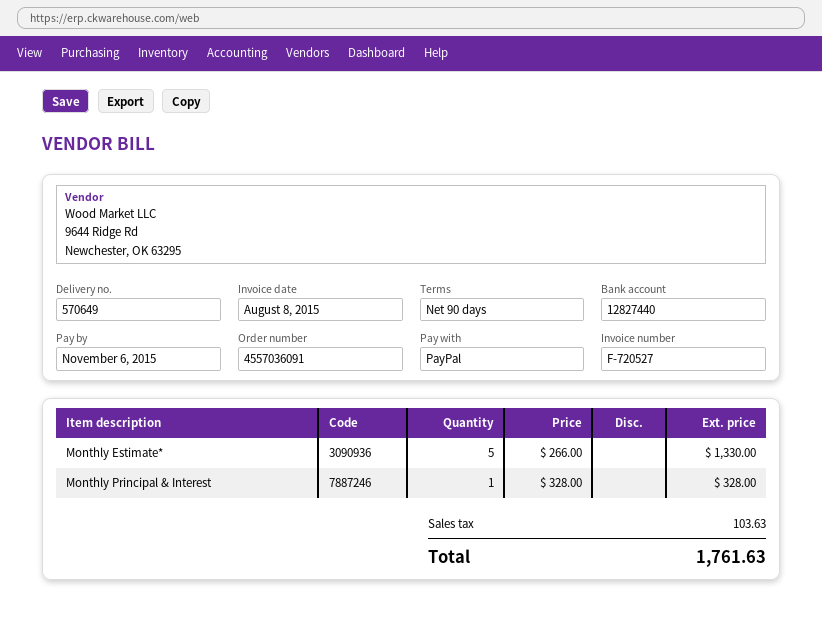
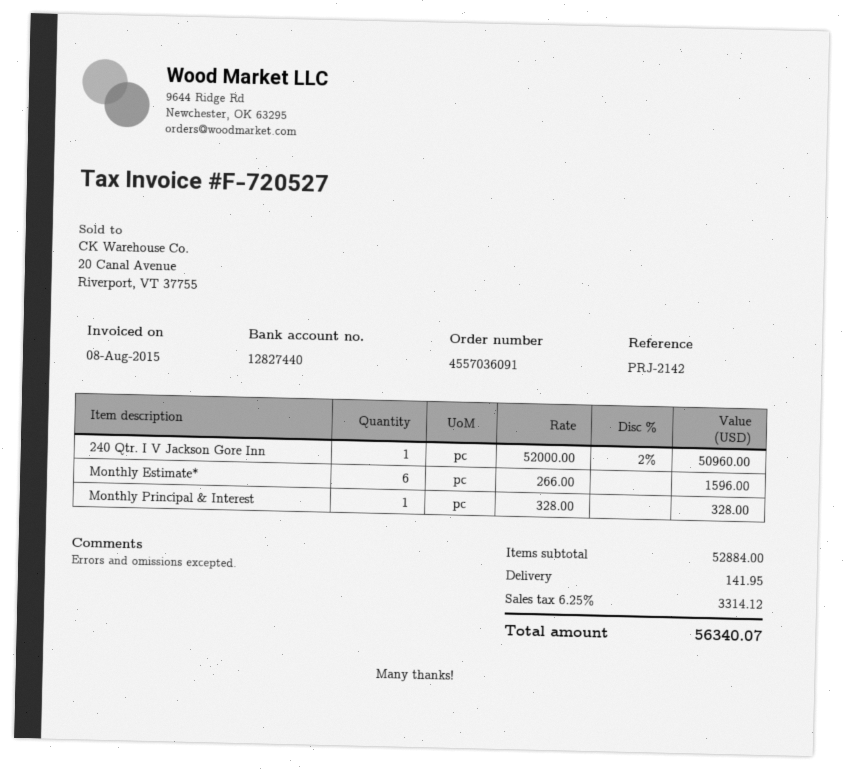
Monthly Estimate*: 5 x 266.00 = 1330.00 -> 6 x 266.00 = 1596.00
240 Qtr. I V Jackson Gore Inn: none -> 1 x 52000.00 - 2% = 50960.00
shipping: none -> 141.95
tax: 103.63 -> 3314.12
total: 1761.63 -> 56340.07

